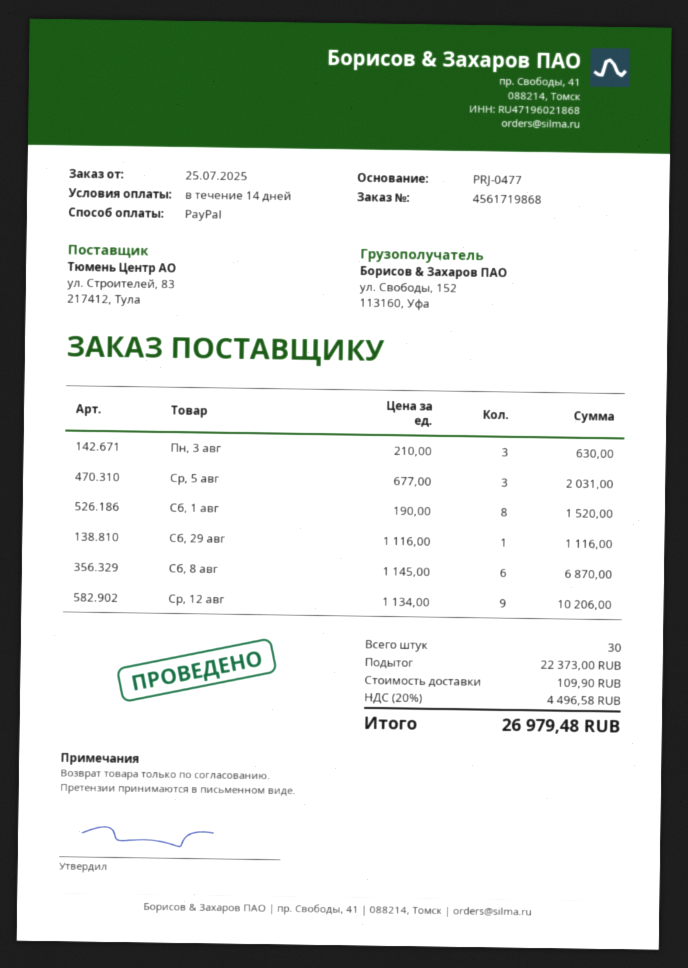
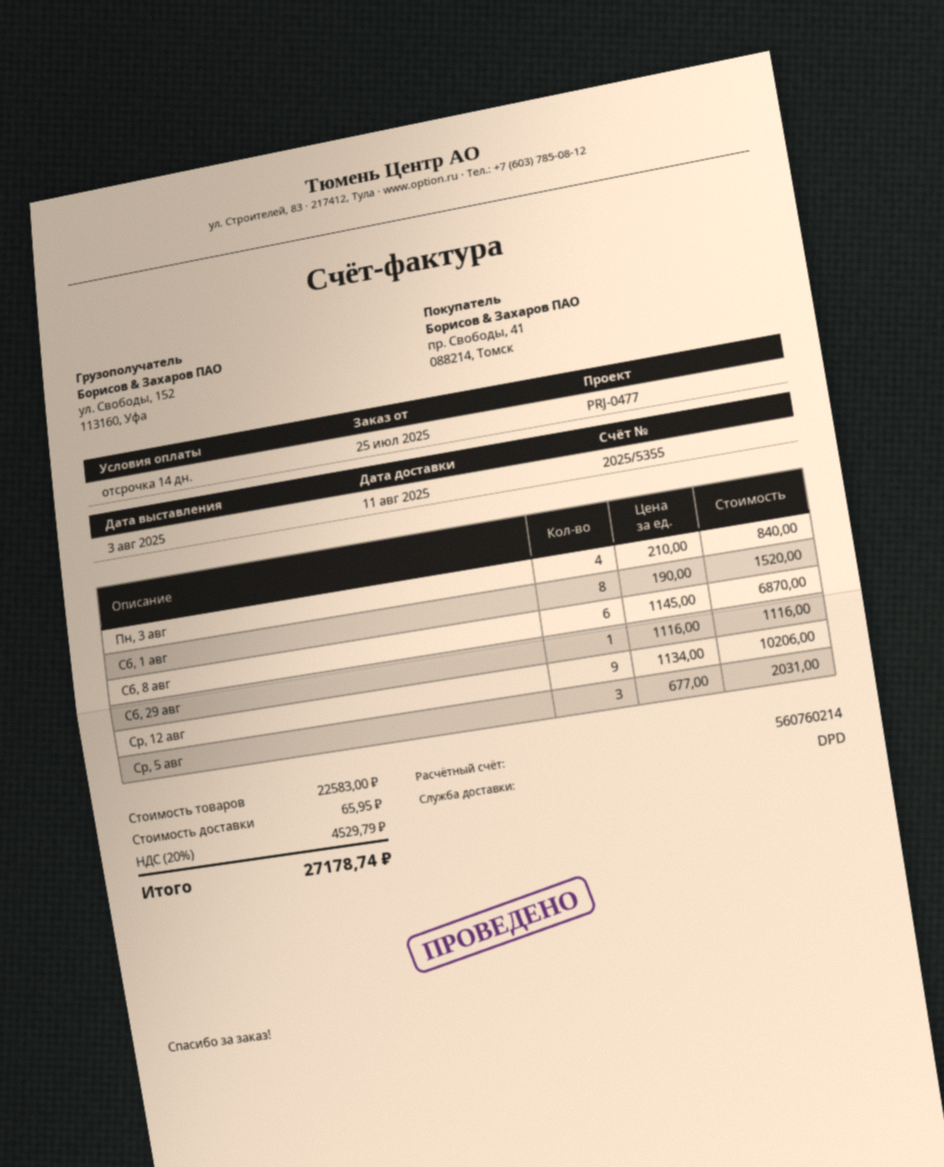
Пн, 3 авг: 3 x 210.00 = 630.00 -> 4 x 210.00 = 840.00
subtotal: 22373.00 -> 22583.00
shipping: 109.90 -> 65.95
tax: 20% = 4496.58 -> 20% = 4529.79
total: 26979.48 -> 27178.74

